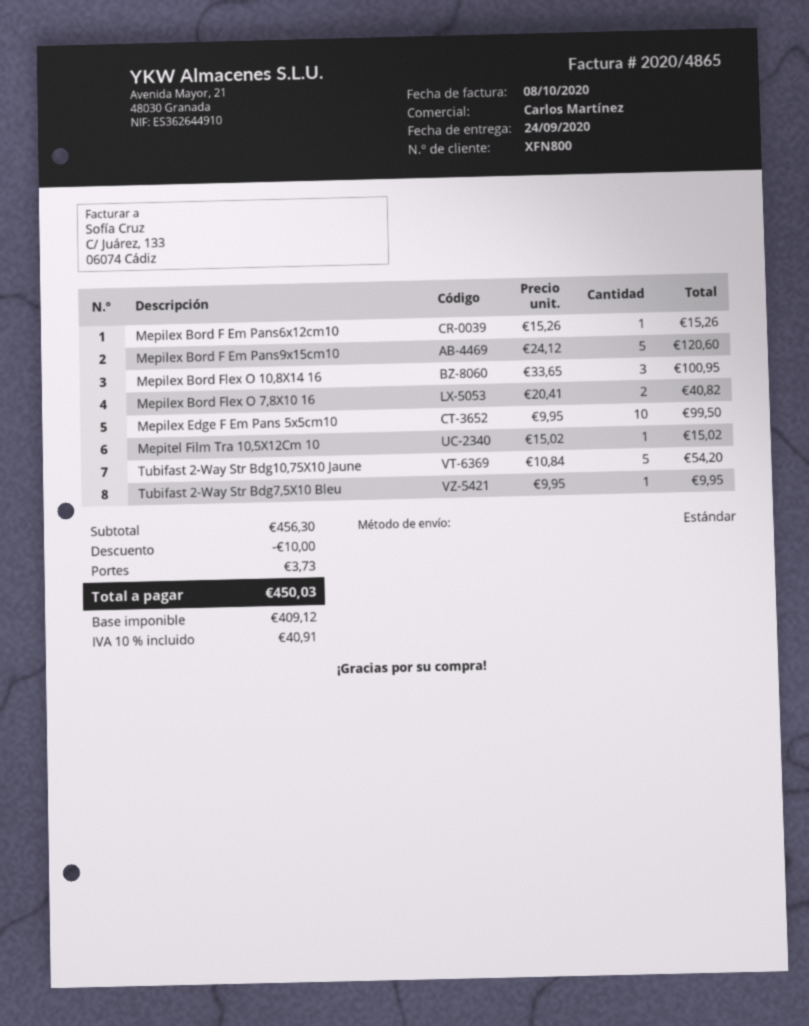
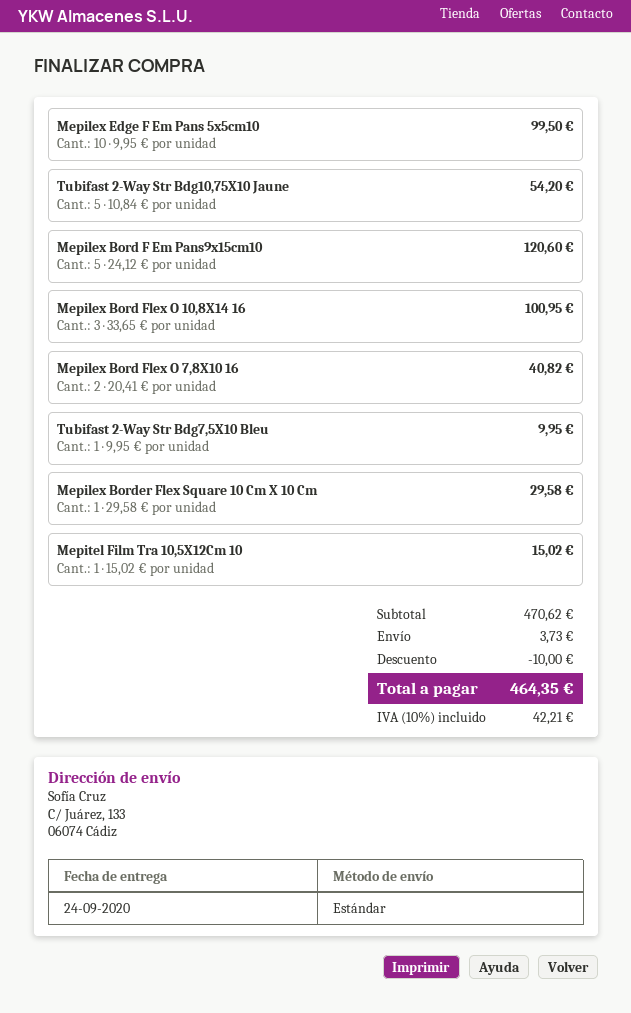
Mepilex Bord F Em Pans6x12cm10: 1 x 15.26 = 15.26 -> none
Mepilex Border Flex Square 10 Cm X 10 Cm: none -> 1 x 29.58 = 29.58
subtotal: 456.30 -> 470.62
tax: 10% = 40.91 -> 10% = 42.21
total: 450.03 -> 464.35

